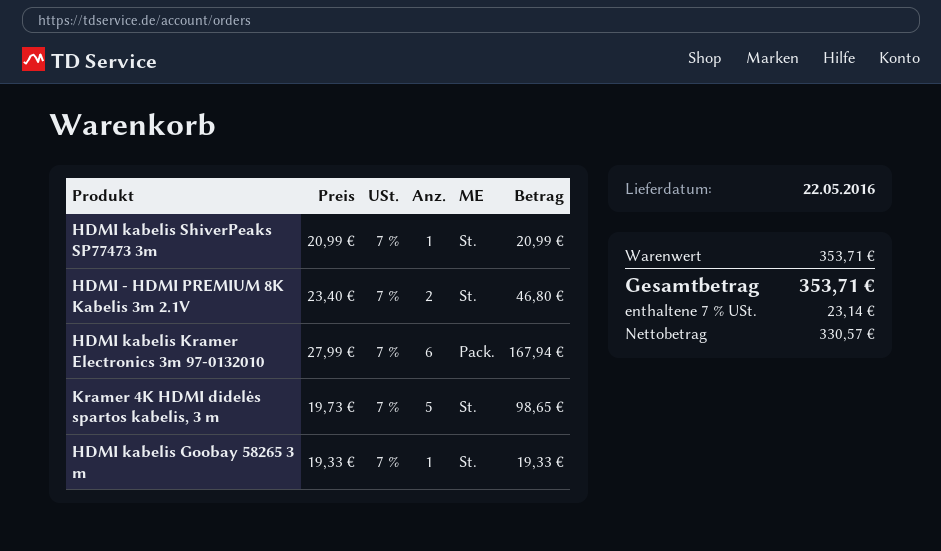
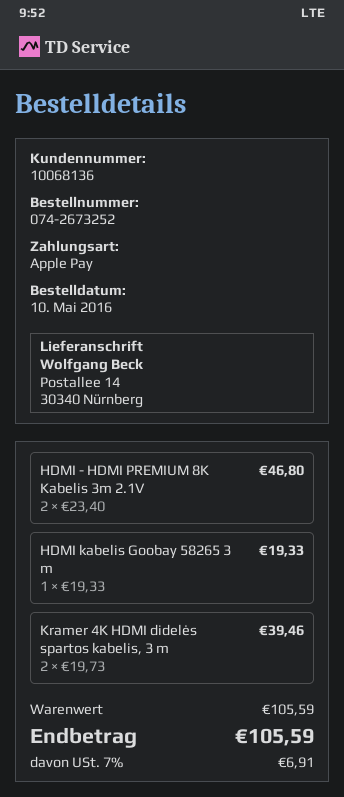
HDMI kabelis ShiverPeaks SP77473 3m: 1 x 20.99 = 20.99 -> none
HDMI kabelis Kramer Electronics 3m 97-0132010: 6 x 27.99 = 167.94 -> none
Kramer 4K HDMI didelės spartos kabelis, 3 m: 5 x 19.73 = 98.65 -> 2 x 19.73 = 39.46
subtotal: 353.71 -> 105.59
tax: 7% = 23.14 -> 7% = 6.91
total: 353.71 -> 105.59

